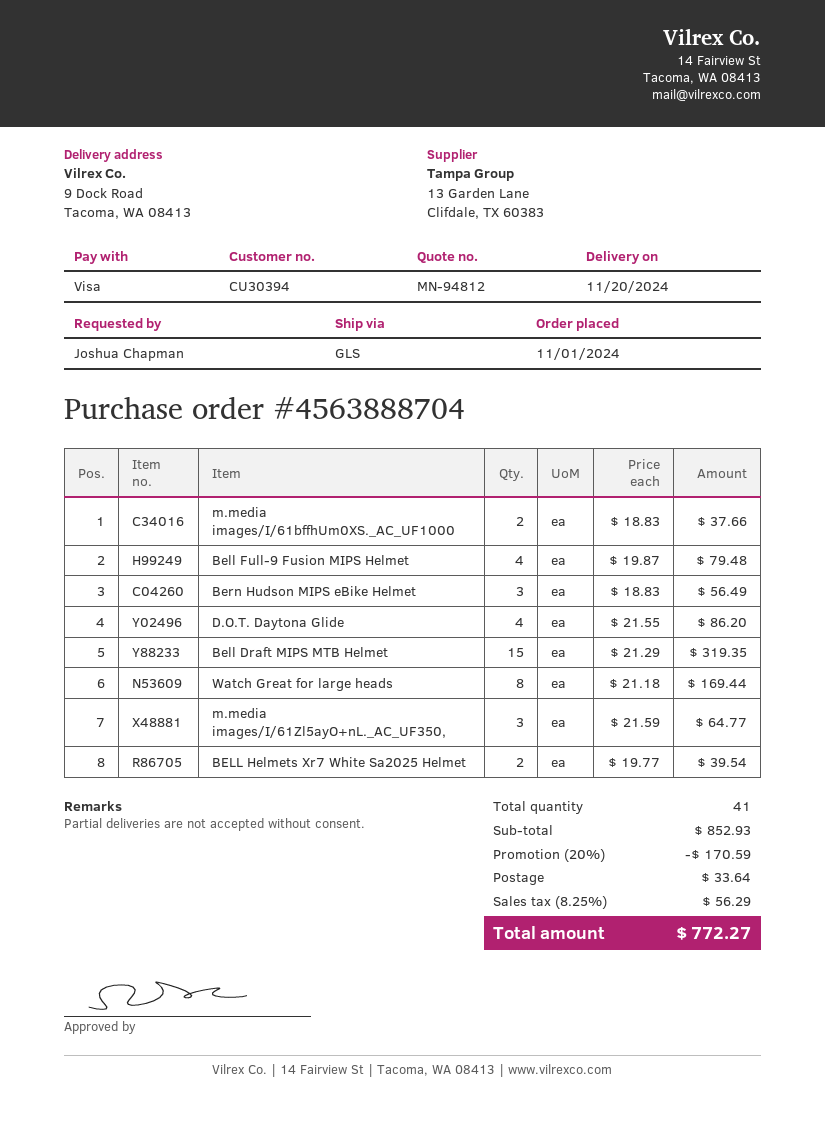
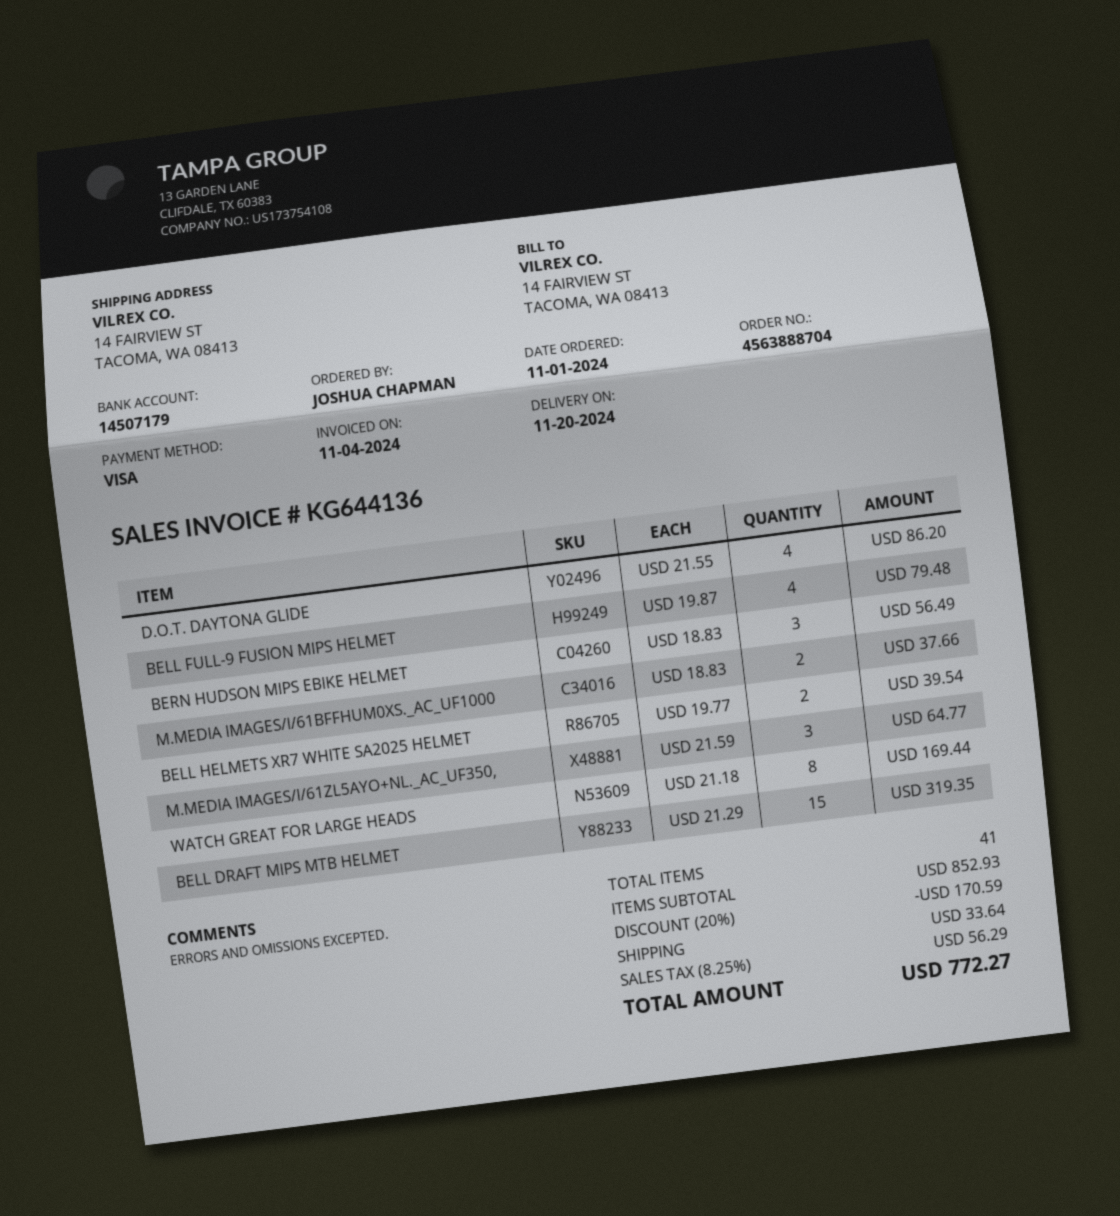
ship to: 9 Dock Road, Tacoma, WA 08413 -> 14 FAIRVIEW ST, TACOMA, WA 08413

